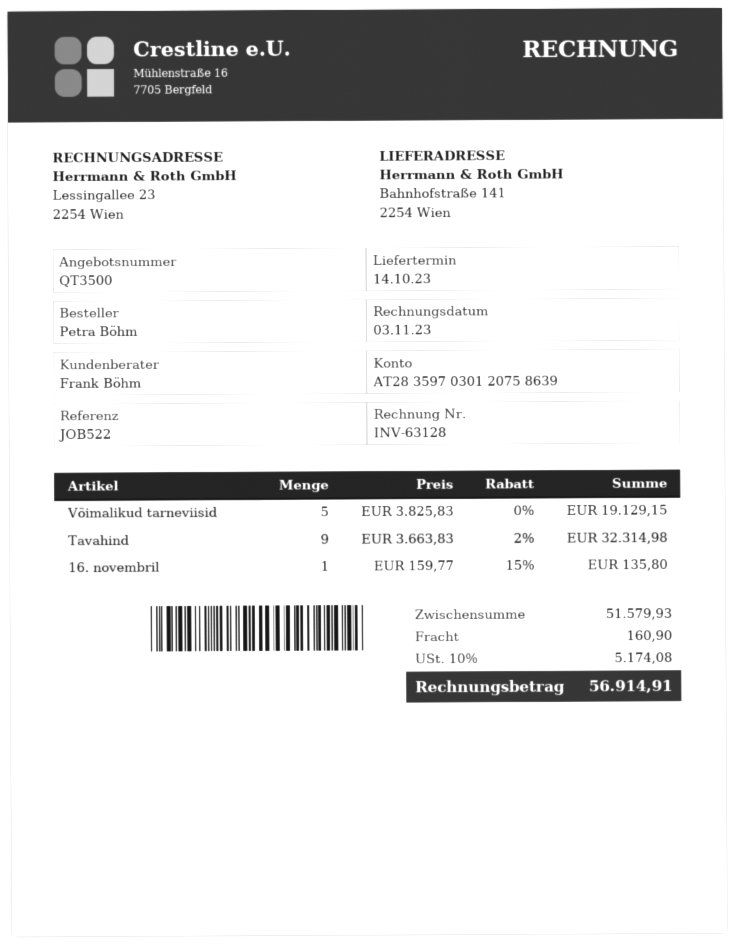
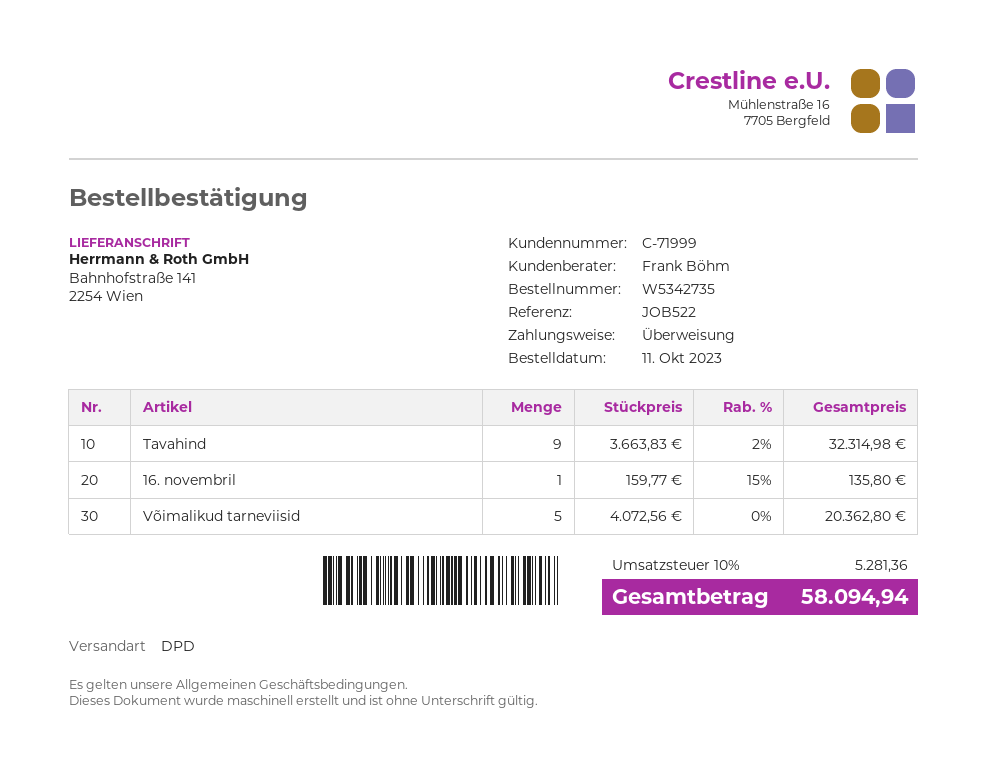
Võimalikud tarneviisid: 5 x 3825.83 = 19129.15 -> 5 x 4072.56 = 20362.80
shipping: 160.90 -> none
tax: 10% = 5174.08 -> 10% = 5281.36
total: 56914.91 -> 58094.94

